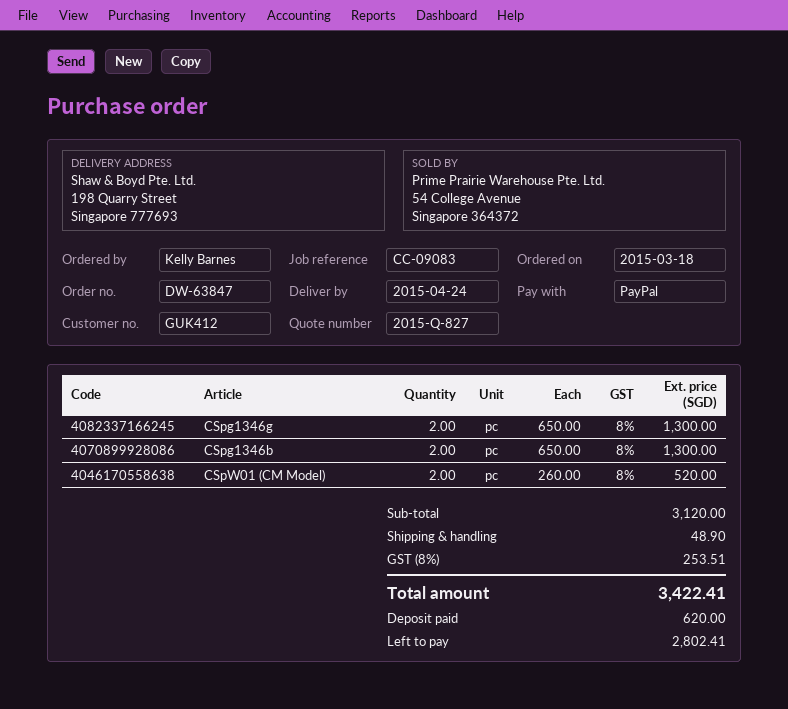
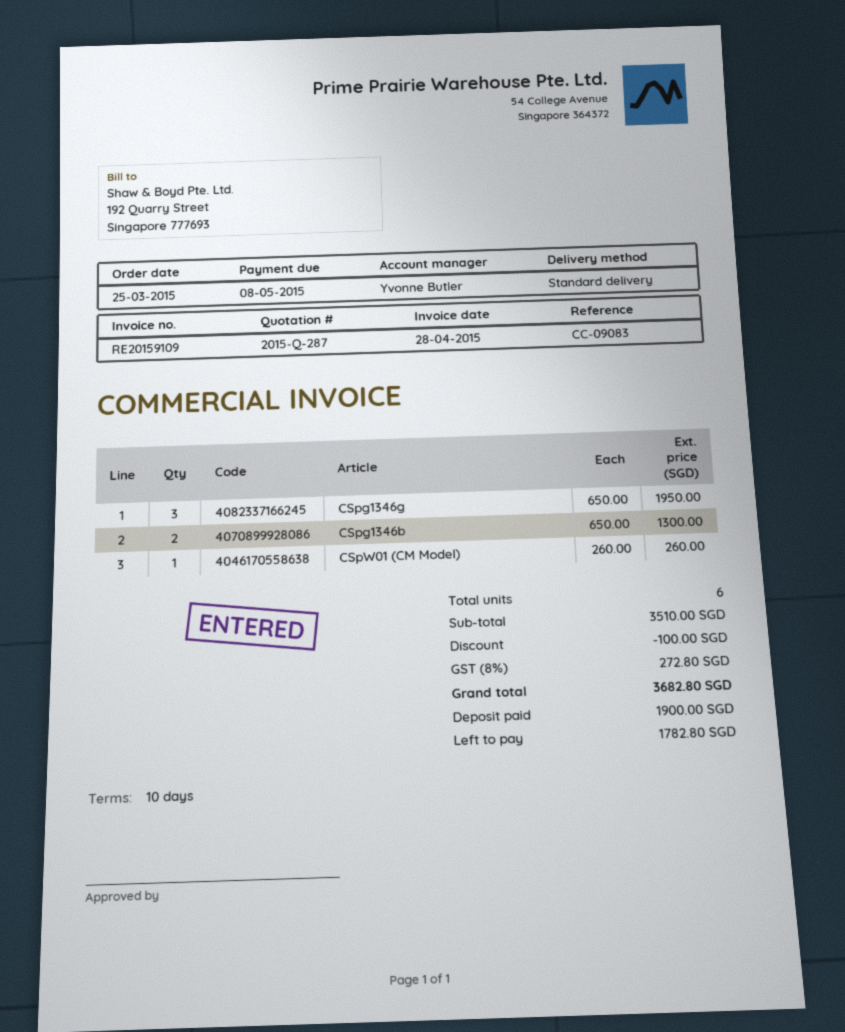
quote number: 2015-Q-827 -> 2015-Q-287
order date: 2015-03-18 -> 2015-03-25
CSpg1346g: 2 x 650.00 = 1300.00 -> 3 x 650.00 = 1950.00
CSpW01 (CM Model): 2 x 260.00 = 520.00 -> 1 x 260.00 = 260.00
subtotal: 3120.00 -> 3510.00
discount: none -> 100.00
shipping: 48.90 -> none
tax: 8% = 253.51 -> 8% = 272.80
total: 3422.41 -> 3682.80
deposit: 620.00 -> 1900.00
balance: 2802.41 -> 1782.80

